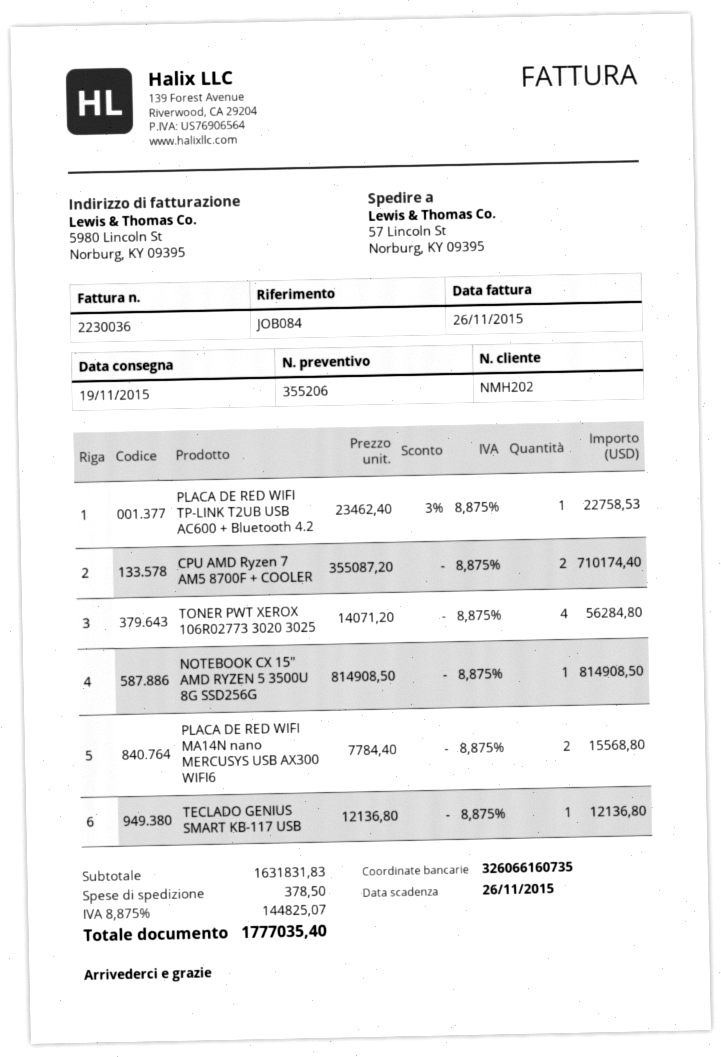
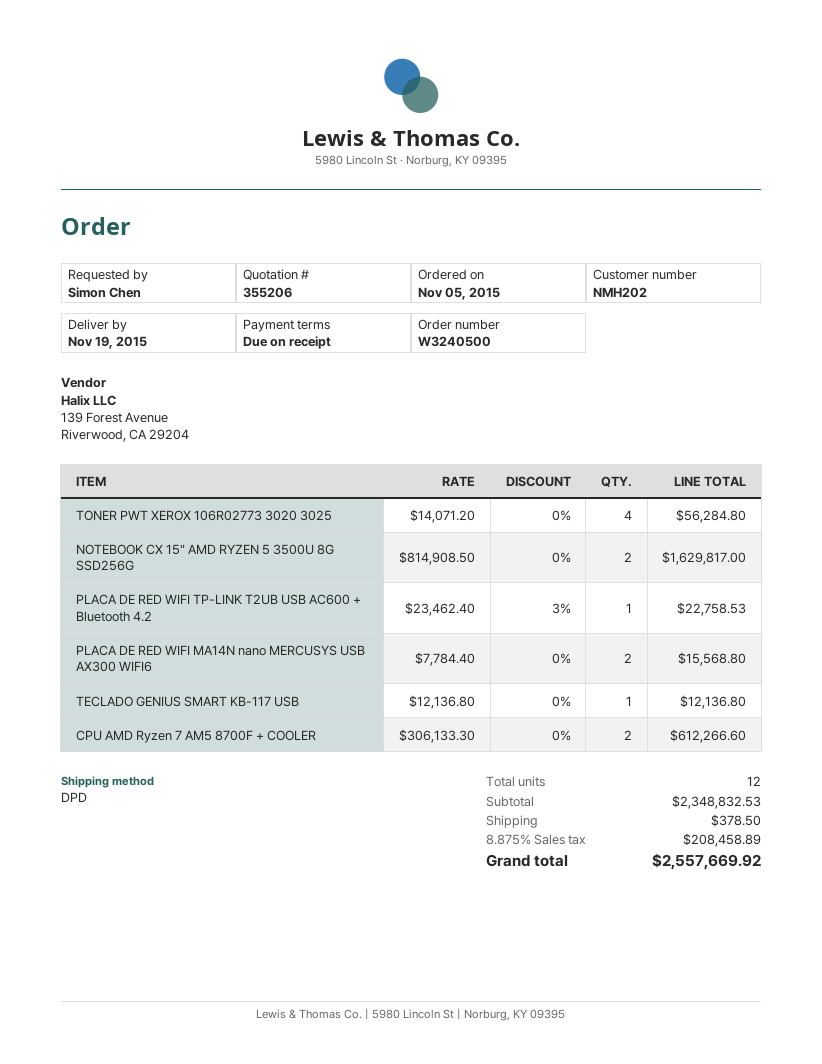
CPU AMD Ryzen 7 AM5 8700F + COOLER: 2 x 355087.20 = 710174.40 -> 2 x 306133.30 = 612266.60
NOTEBOOK CX 15" AMD RYZEN 5 3500U 8G SSD256G: 1 x 814908.50 = 814908.50 -> 2 x 814908.50 = 1629817.00
subtotal: 1631831.83 -> 2348832.53
tax: 8.875% = 144825.07 -> 8.875% = 208458.89
total: 1777035.40 -> 2557669.92

